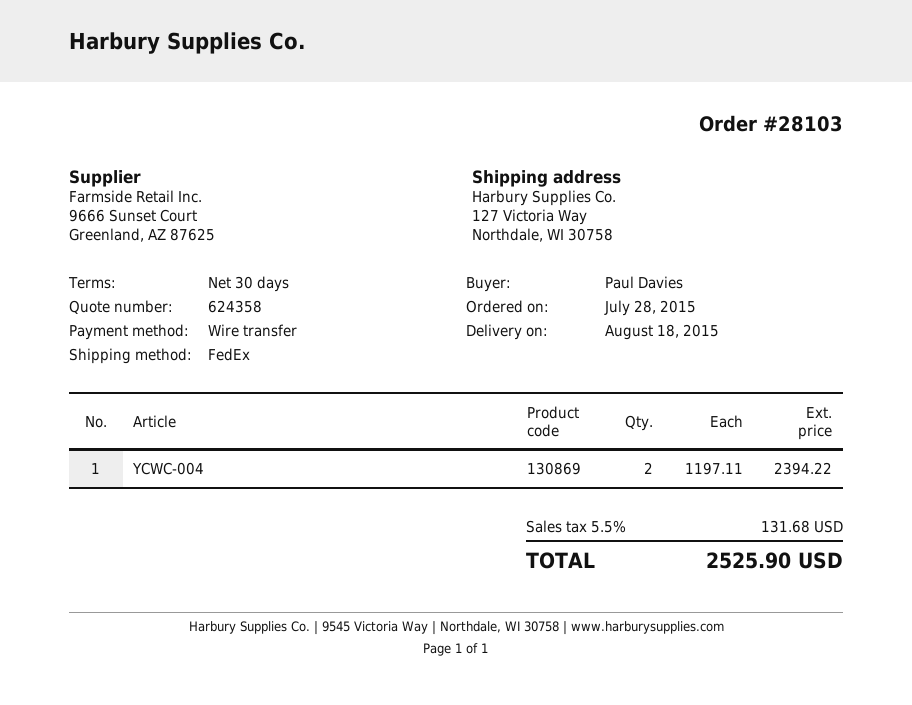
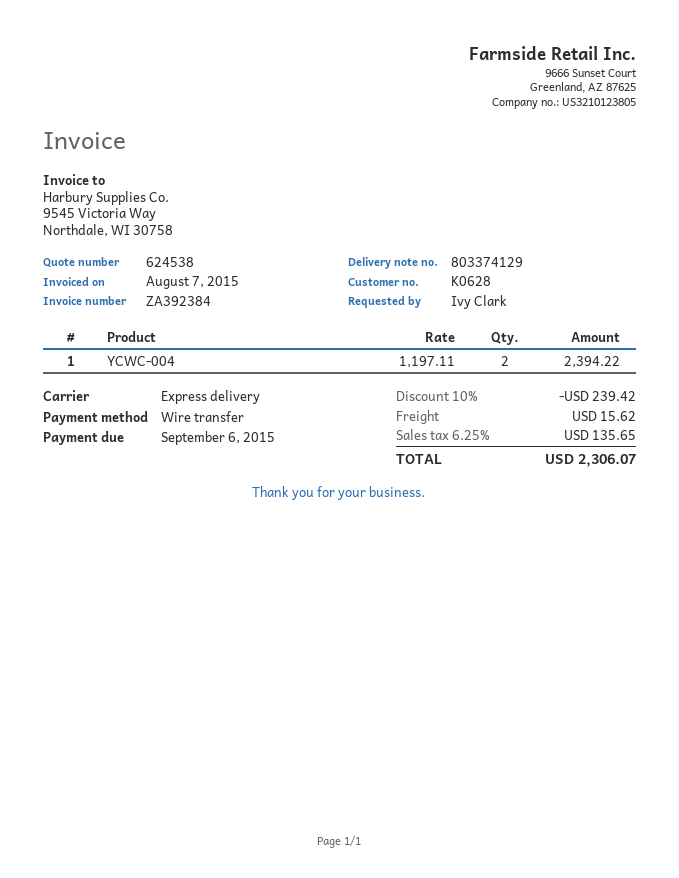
quote number: 624358 -> 624538
ordered by: Paul Davies -> Ivy Clark
shipping method: FedEx -> express
discount: none -> 10% = 239.42
shipping: none -> 15.62
tax: 5.5% = 131.68 -> 6.25% = 135.65
total: 2525.90 -> 2306.07

